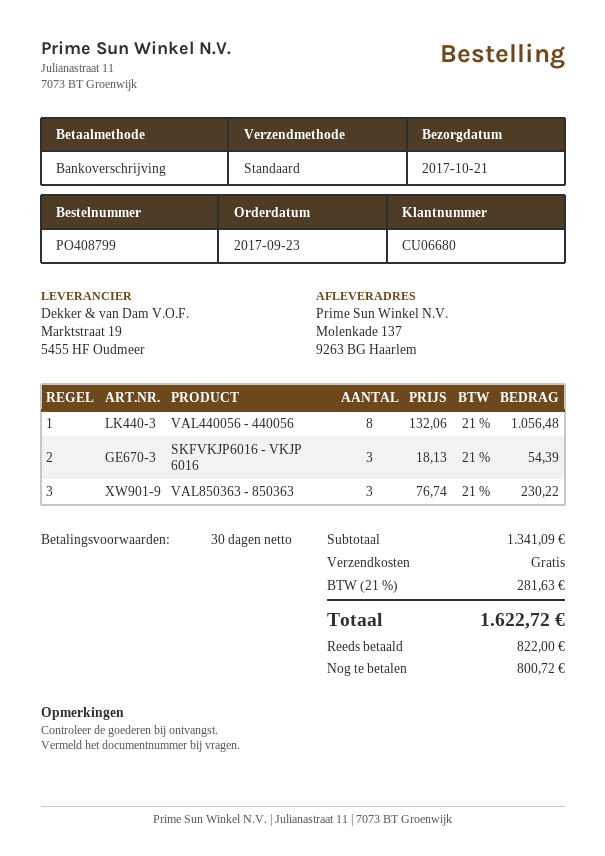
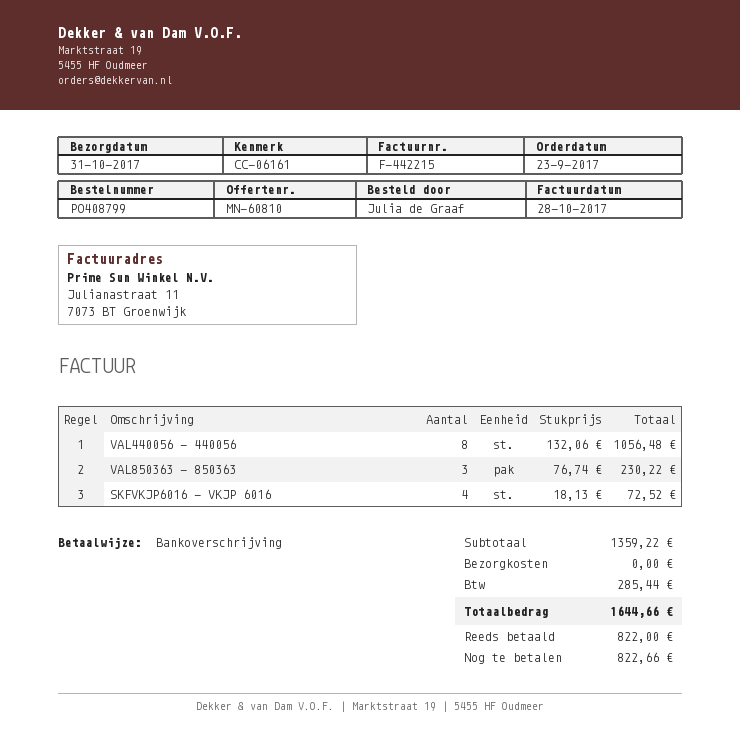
delivery date: 2017-10-21 -> 2017-10-31
SKFVKJP6016 - VKJP 6016: 3 x 18.13 = 54.39 -> 4 x 18.13 = 72.52
subtotal: 1341.09 -> 1359.22
tax: 281.63 -> 285.44
total: 1622.72 -> 1644.66
balance: 800.72 -> 822.66

